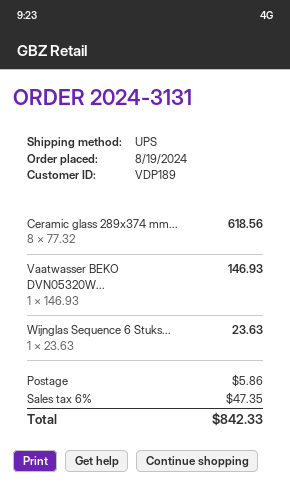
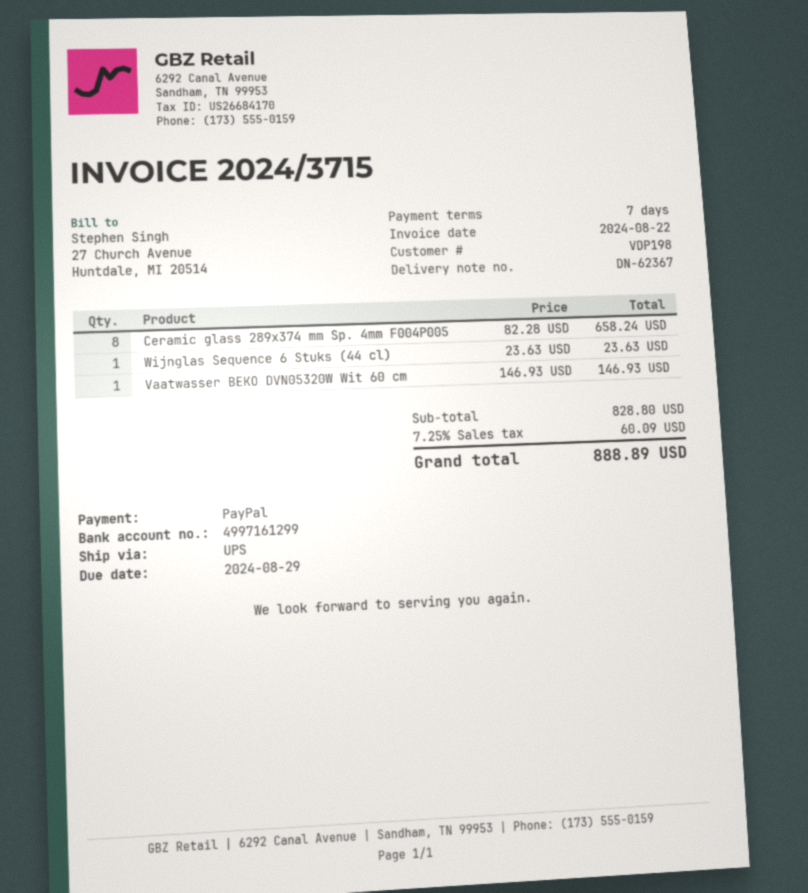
customer number: VDP189 -> VDP198
Ceramic glass 289x374 mm...: 8 x 77.32 = 618.56 -> 8 x 82.28 = 658.24
shipping: 5.86 -> none
tax: 6% = 47.35 -> 7.25% = 60.09
total: 842.33 -> 888.89

